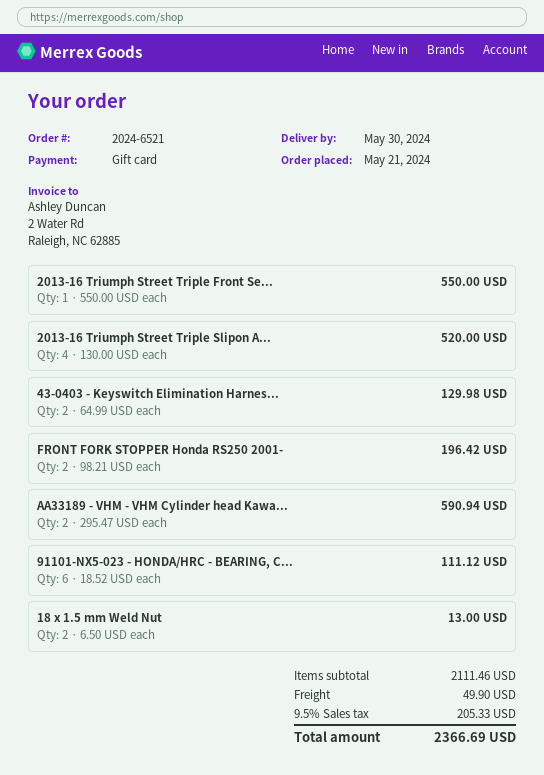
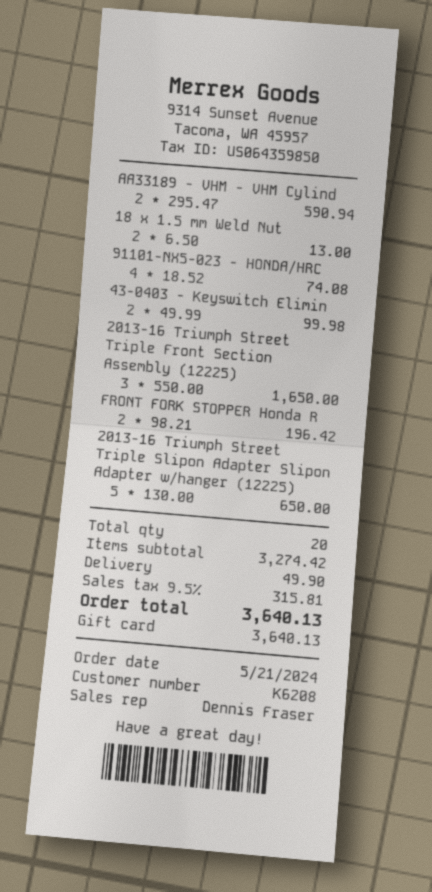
2013-16 Triumph Street Triple Front Se...: 1 x 550.00 = 550.00 -> 3 x 550.00 = 1650.00
2013-16 Triumph Street Triple Slipon A...: 4 x 130.00 = 520.00 -> 5 x 130.00 = 650.00
43-0403 - Keyswitch Elimination Harnes...: 2 x 64.99 = 129.98 -> 2 x 49.99 = 99.98
91101-NX5-023 - HONDA/HRC - BEARING, C...: 6 x 18.52 = 111.12 -> 4 x 18.52 = 74.08
subtotal: 2111.46 -> 3274.42
tax: 9.5% = 205.33 -> 9.5% = 315.81
total: 2366.69 -> 3640.13

